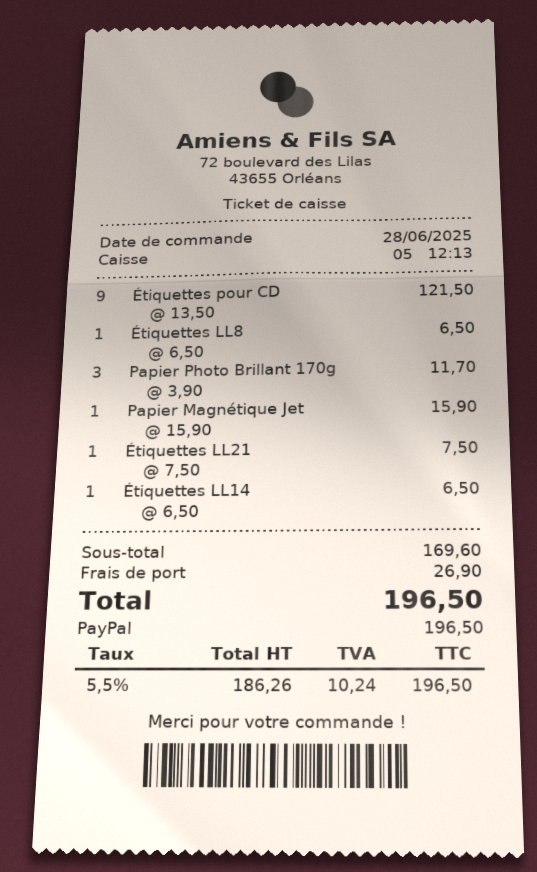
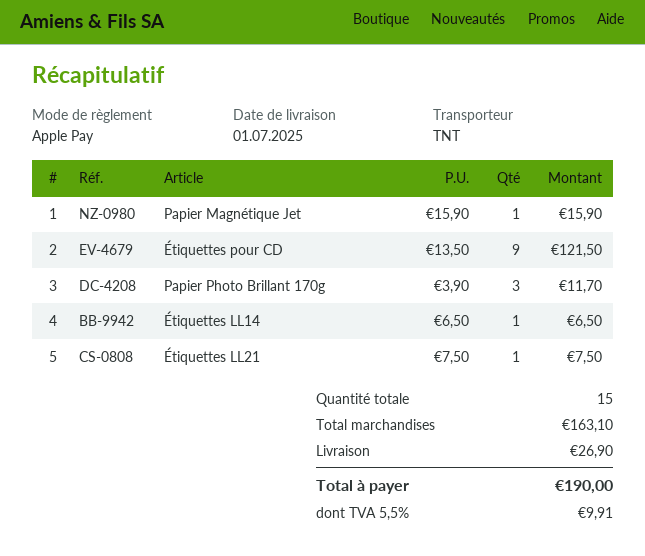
payment method: PayPal -> Apple Pay
Étiquettes LL8: 1 x 6.50 = 6.50 -> none
subtotal: 169.60 -> 163.10
tax: 5.5% = 10.24 -> 5.5% = 9.91
total: 196.50 -> 190.00

